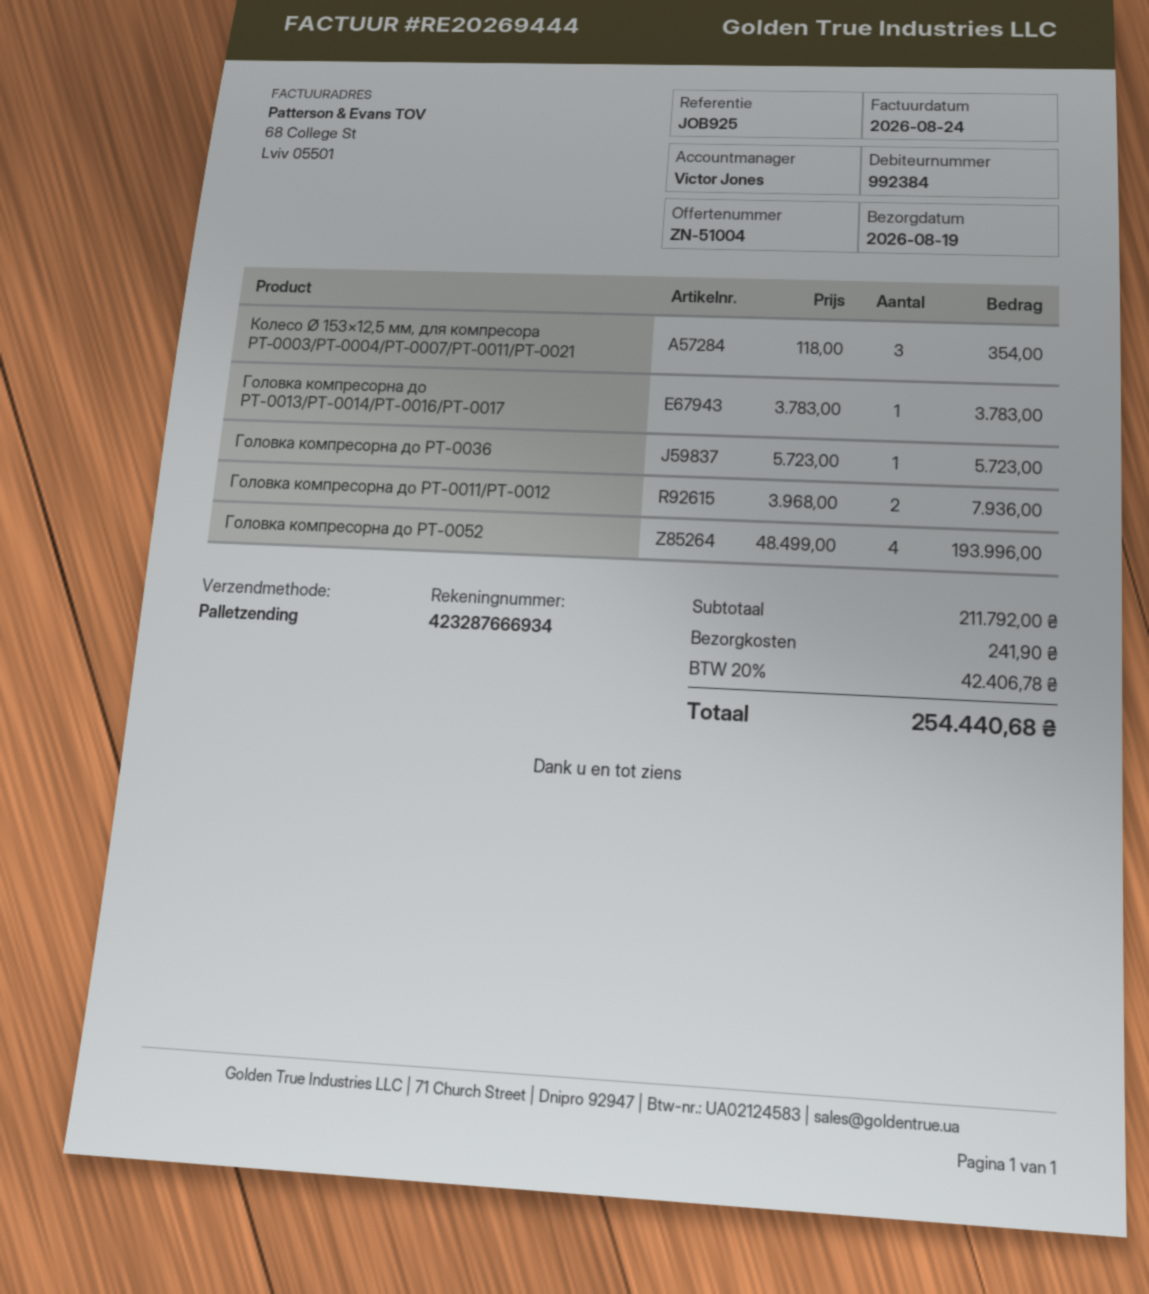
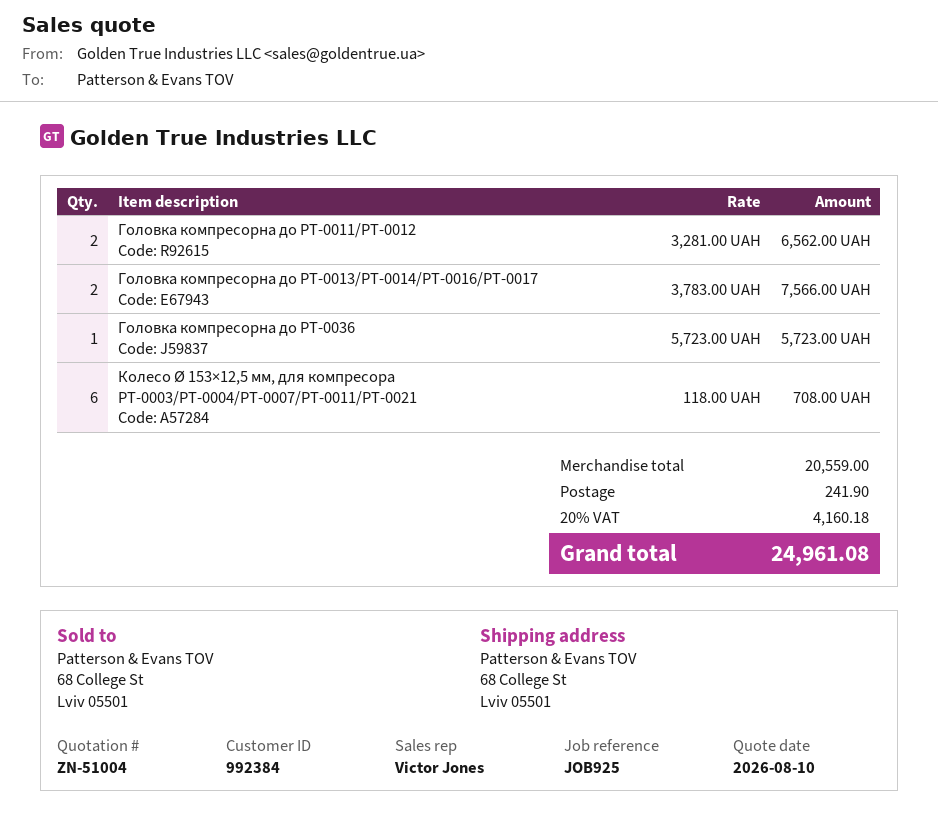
Колесо Ø 153×12,5 мм, для компресора PT‑0003/PT‑0004/PT‑0007/PT‑0011/PT‑0021: 3 x 118.00 = 354.00 -> 6 x 118.00 = 708.00
Головка компресорна до PT-0013/PT-0014/PT-0016/PT-0017: 1 x 3783.00 = 3783.00 -> 2 x 3783.00 = 7566.00
Головка компресорна до PT-0011/PT-0012: 2 x 3968.00 = 7936.00 -> 2 x 3281.00 = 6562.00
Головка компресорна до PT-0052: 4 x 48499.00 = 193996.00 -> none
subtotal: 211792.00 -> 20559.00
tax: 20% = 42406.78 -> 20% = 4160.18
total: 254440.68 -> 24961.08

